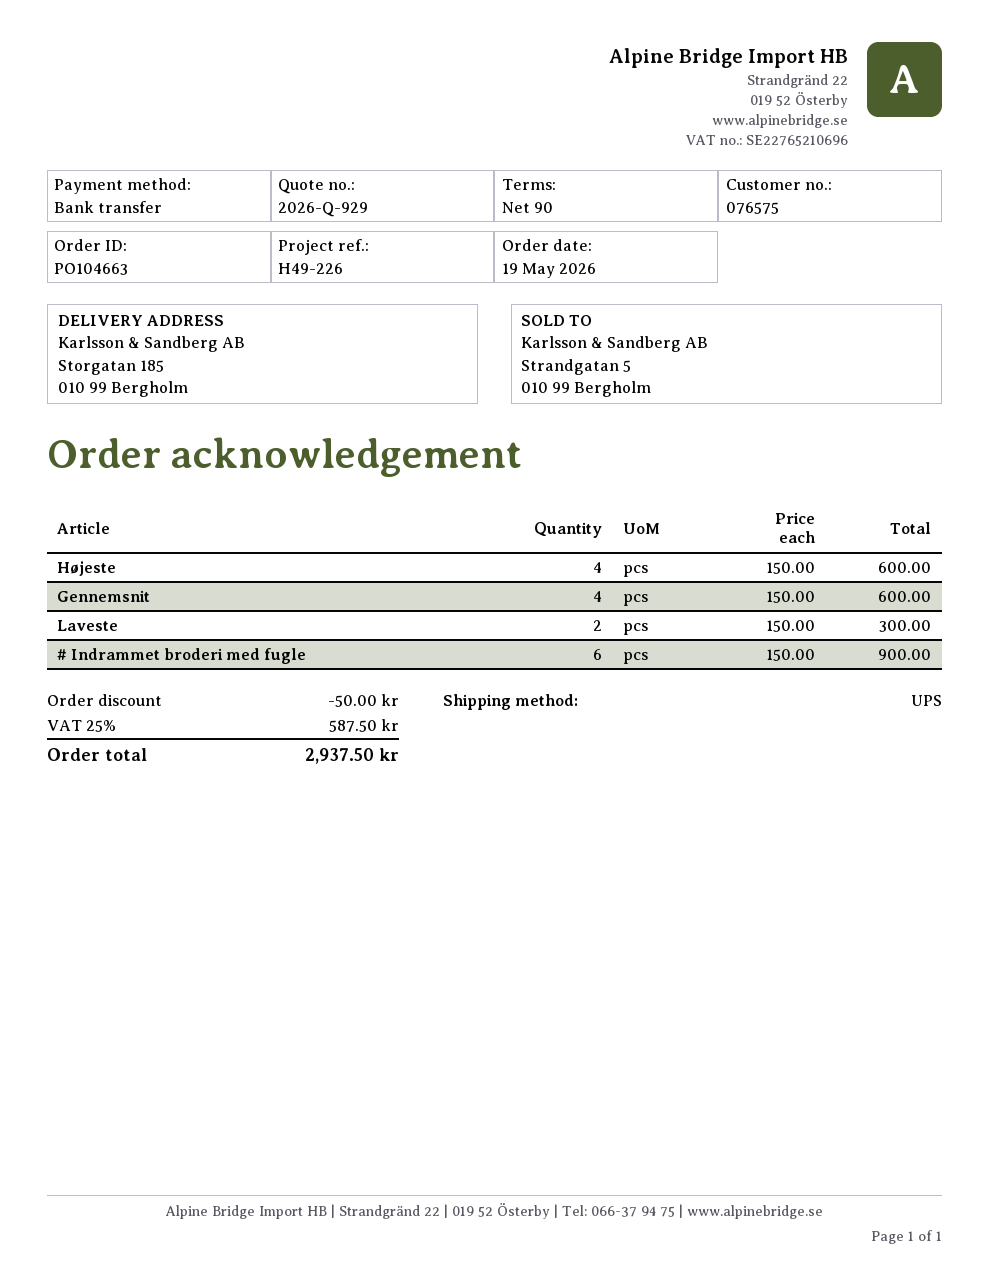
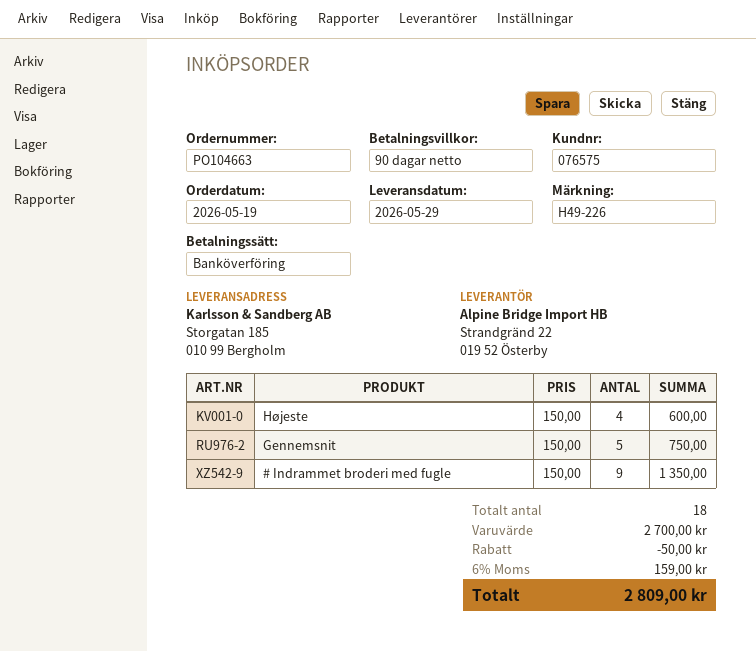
Gennemsnit: 4 x 150.00 = 600.00 -> 5 x 150.00 = 750.00
Laveste: 2 x 150.00 = 300.00 -> none
# Indrammet broderi med fugle: 6 x 150.00 = 900.00 -> 9 x 150.00 = 1350.00
tax: 25% = 587.50 -> 6% = 159.00
total: 2937.50 -> 2809.00

